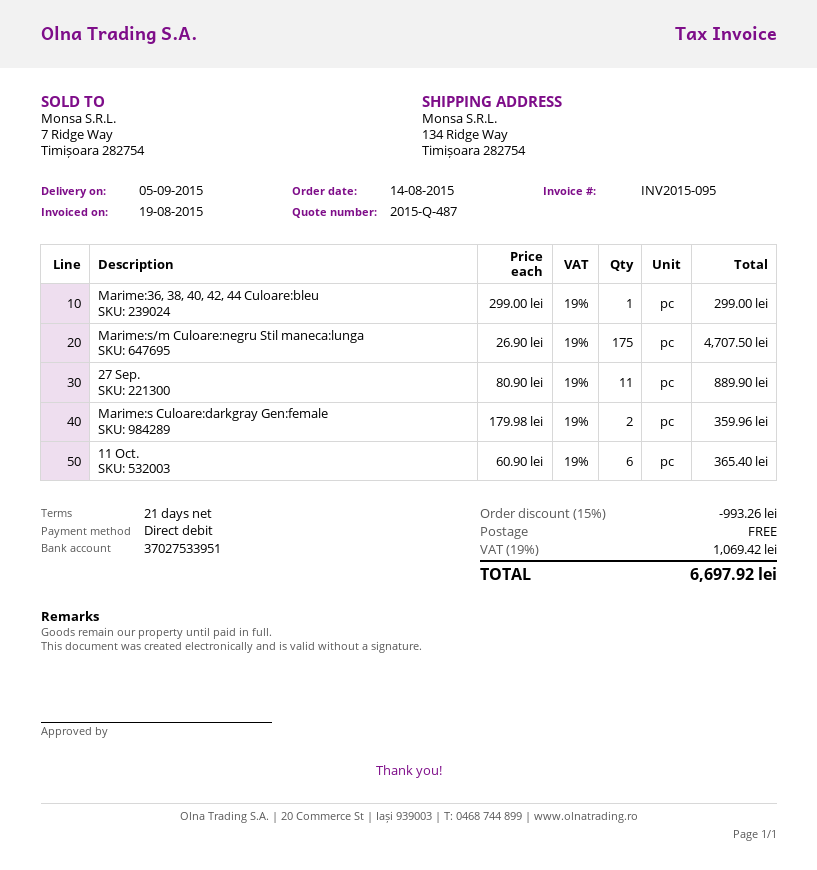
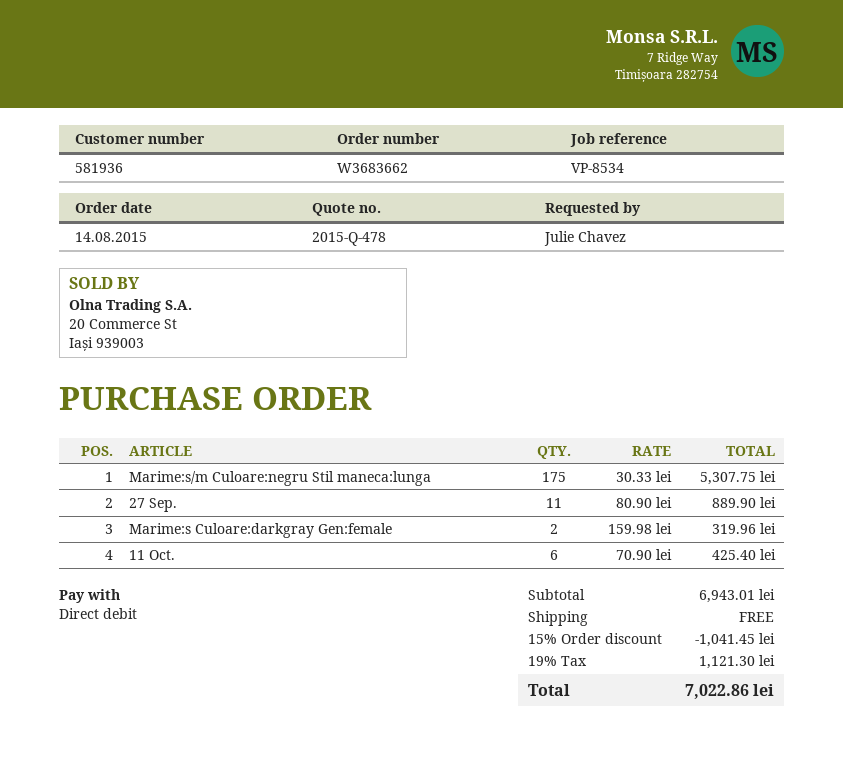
quote number: 2015-Q-487 -> 2015-Q-478
Marime:36, 38, 40, 42, 44 Culoare:bleu: 1 x 299.00 = 299.00 -> none
Marime:s/m Culoare:negru Stil maneca:lunga: 175 x 26.90 = 4707.50 -> 175 x 30.33 = 5307.75
Marime:s Culoare:darkgray Gen:female: 2 x 179.98 = 359.96 -> 2 x 159.98 = 319.96
11 Oct.: 6 x 60.90 = 365.40 -> 6 x 70.90 = 425.40
discount: 15% = 993.26 -> 15% = 1041.45
tax: 19% = 1069.42 -> 19% = 1121.30
total: 6697.92 -> 7022.86

